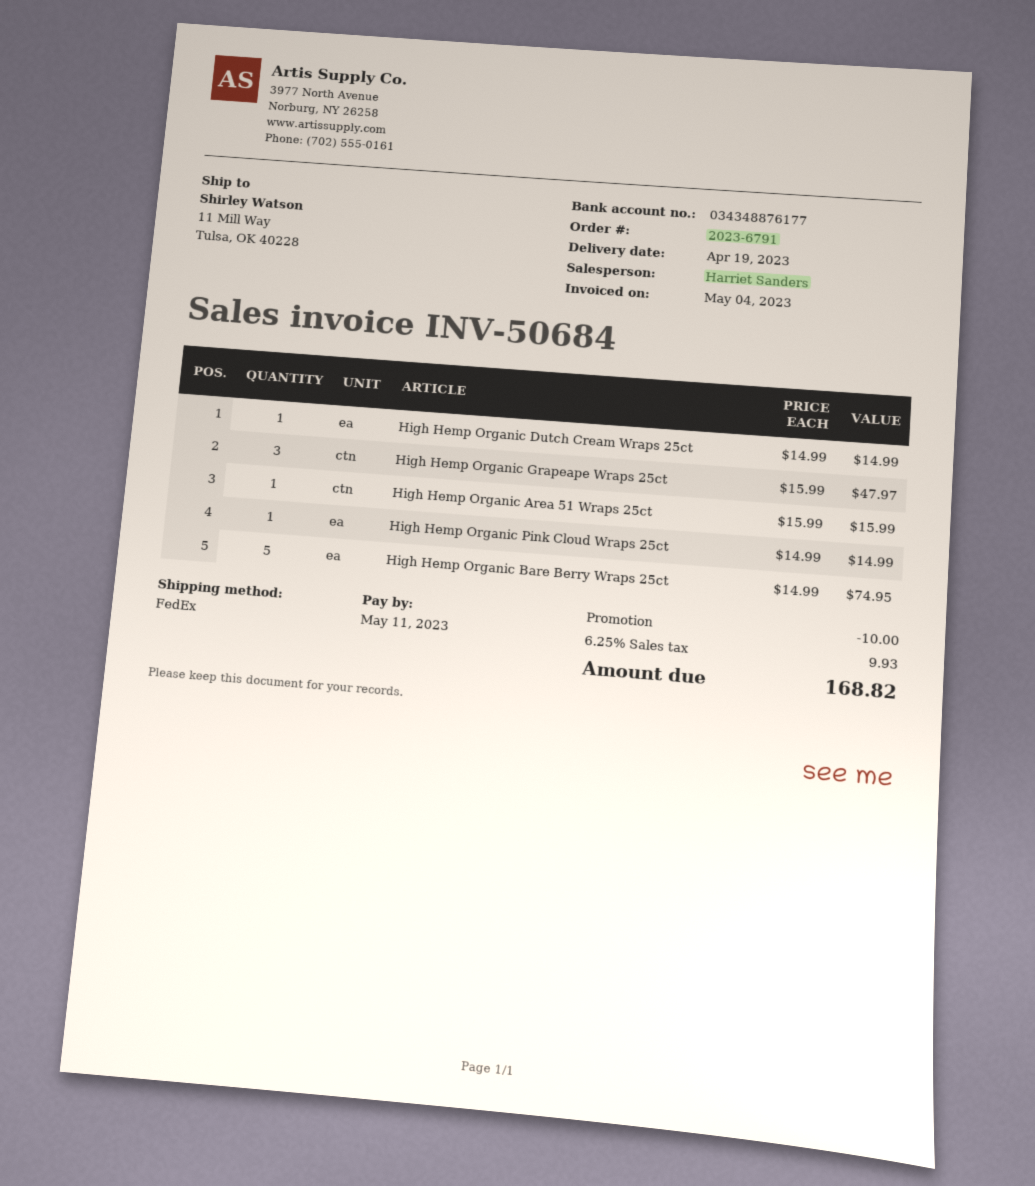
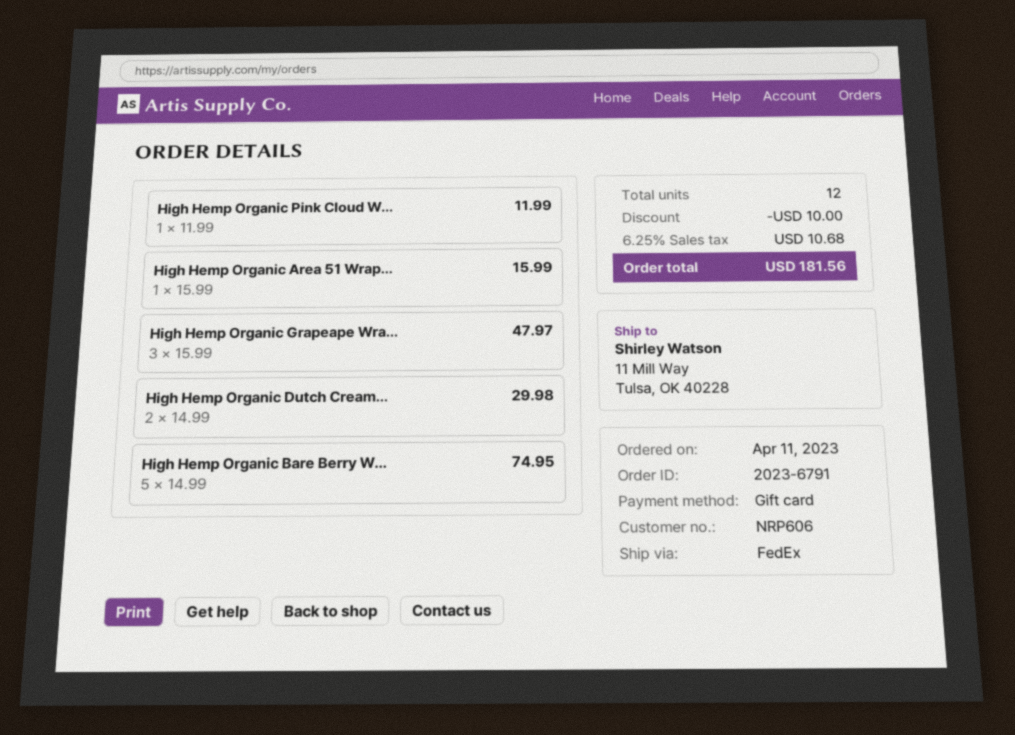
High Hemp Organic Dutch Cream Wraps 25ct: 1 x 14.99 = 14.99 -> 2 x 14.99 = 29.98
High Hemp Organic Pink Cloud Wraps 25ct: 1 x 14.99 = 14.99 -> 1 x 11.99 = 11.99
tax: 6.25% = 9.93 -> 6.25% = 10.68
total: 168.82 -> 181.56

